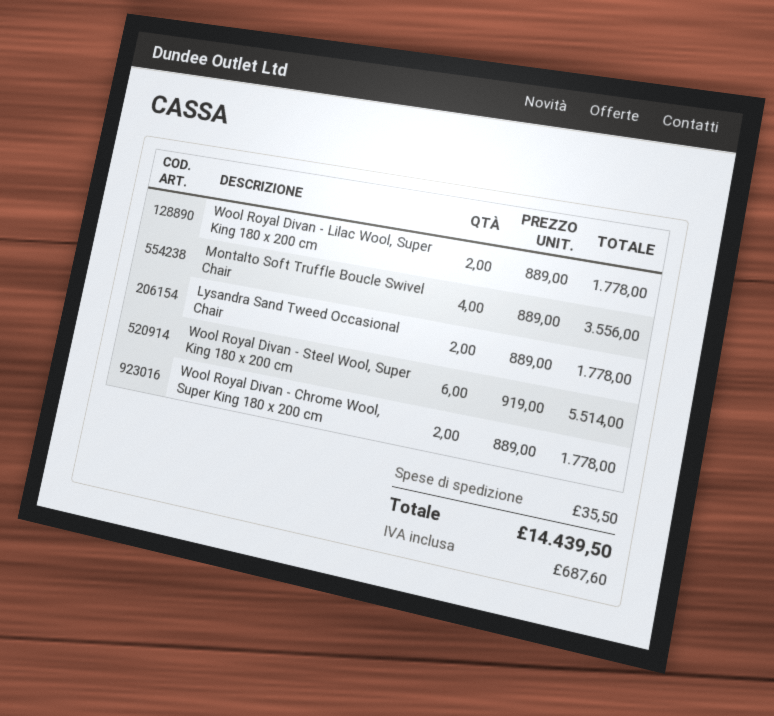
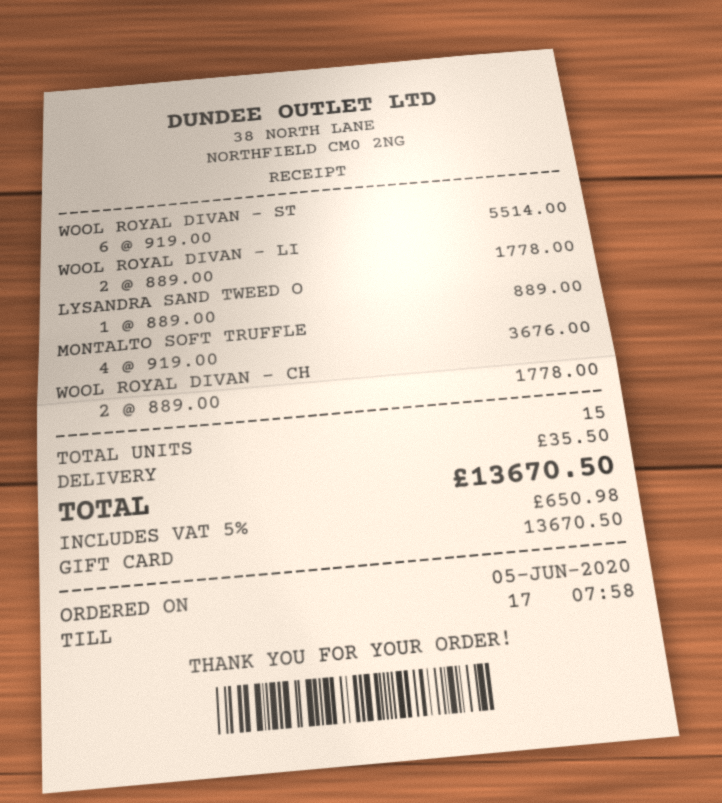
Montalto Soft Truffle Boucle Swivel Chair: 4 x 889.00 = 3556.00 -> 4 x 919.00 = 3676.00
Lysandra Sand Tweed Occasional Chair: 2 x 889.00 = 1778.00 -> 1 x 889.00 = 889.00
tax: 687.60 -> 650.98
total: 14439.50 -> 13670.50

